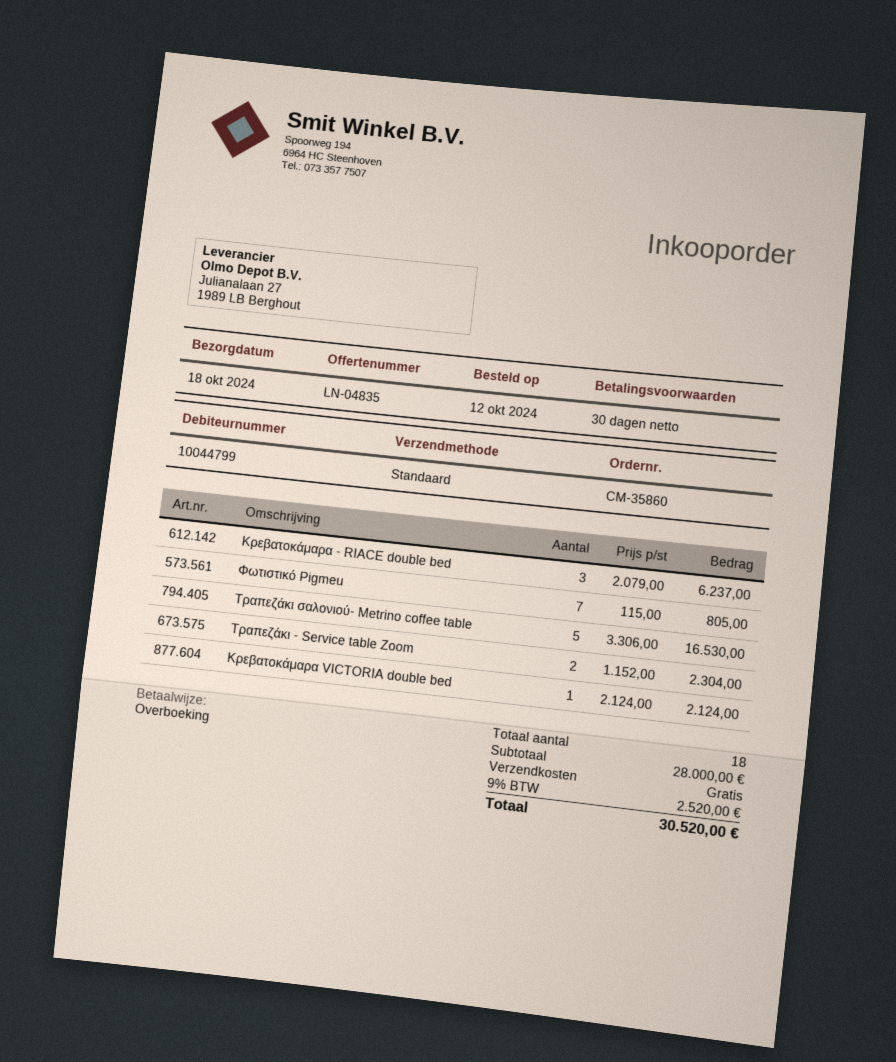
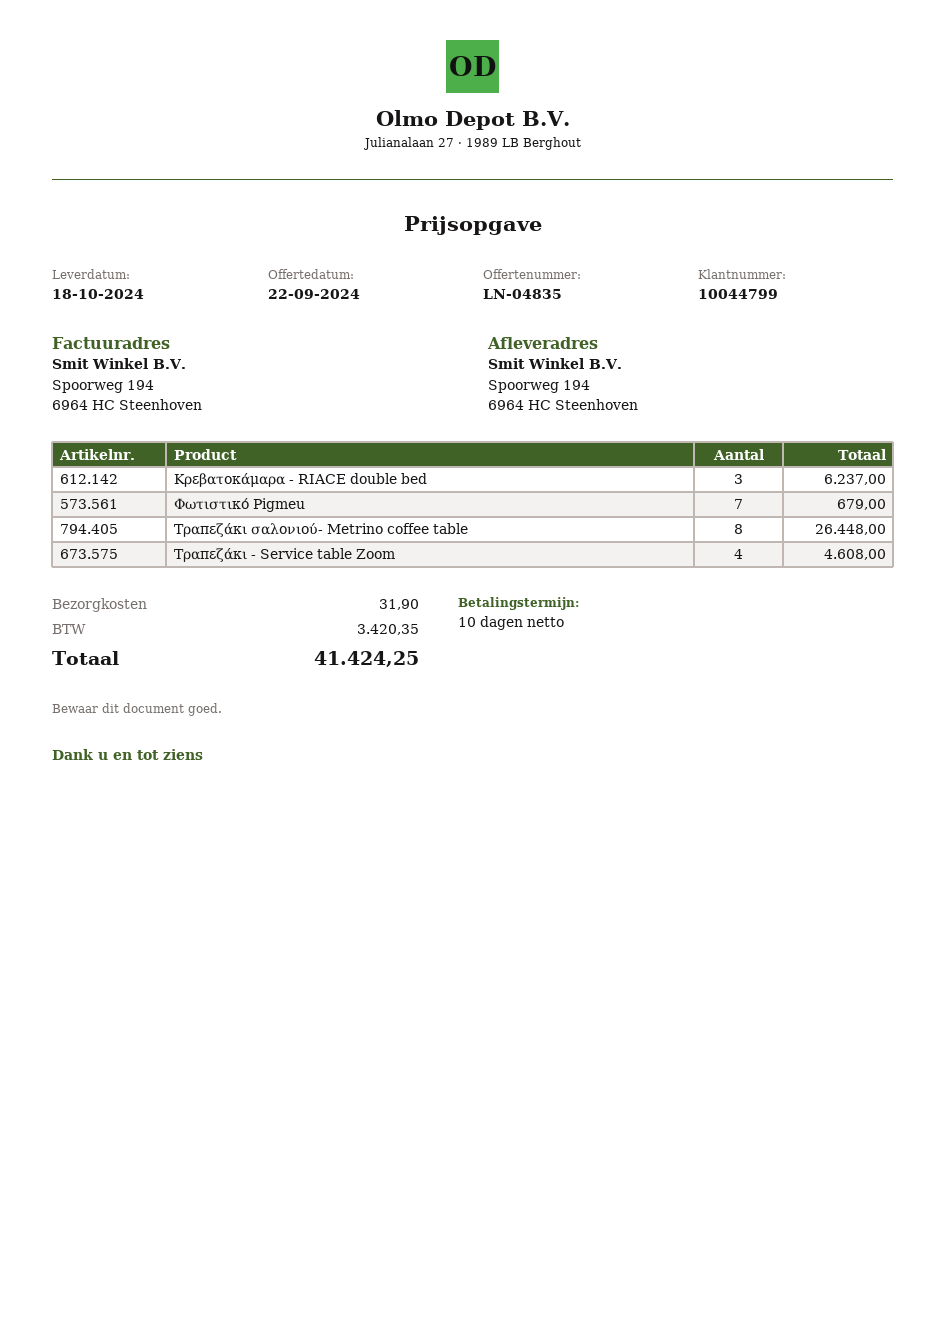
payment terms: 30 days -> 10 days
Φωτιστικό Pigmeu: 7 for 805.00 -> 7 for 679.00
Τραπεζάκι σαλονιού- Metrino coffee table: 5 for 16530.00 -> 8 for 26448.00
Τραπεζάκι - Service table Zoom: 2 for 2304.00 -> 4 for 4608.00
Κρεβατοκάμαρα VICTORIA double bed: 1 for 2124.00 -> none
shipping: 0.00 -> 31.90
tax: 2520.00 -> 3420.35
total: 30520.00 -> 41424.25

